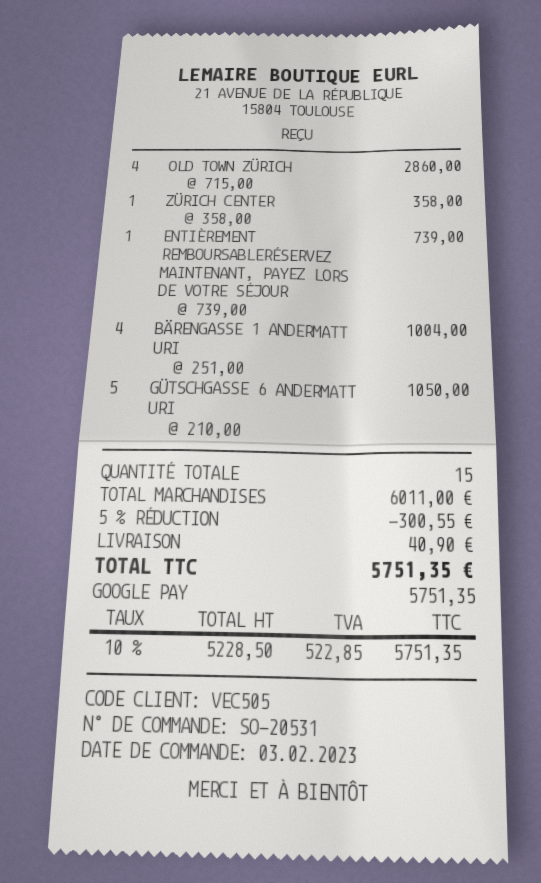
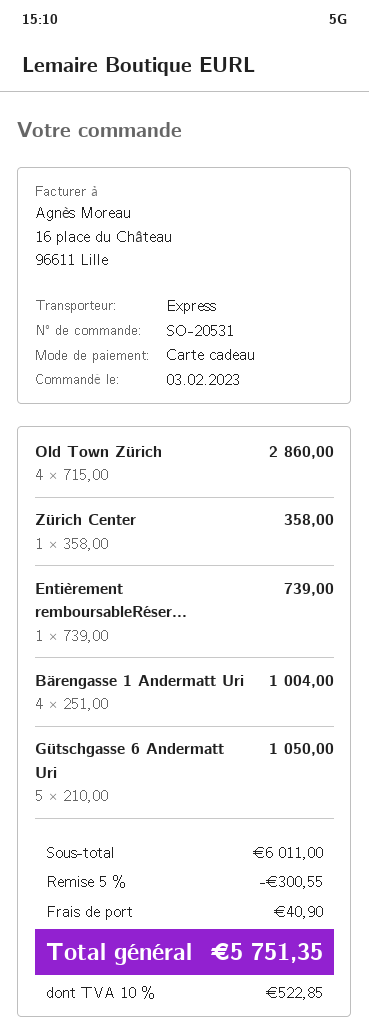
payment method: Google Pay -> gift card

